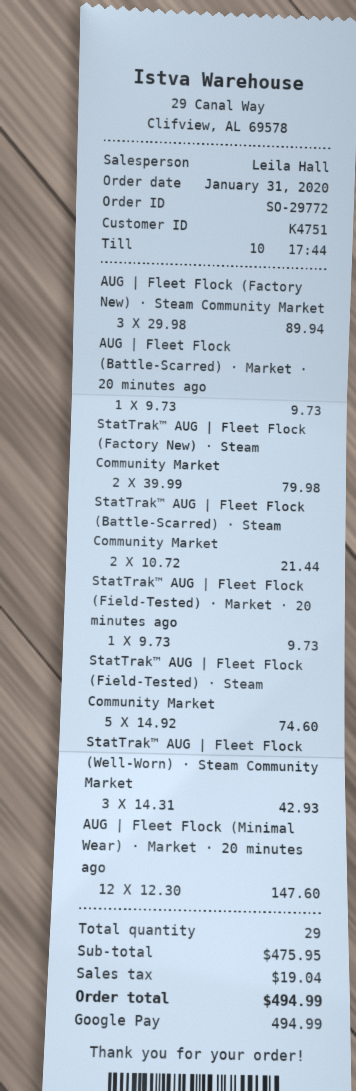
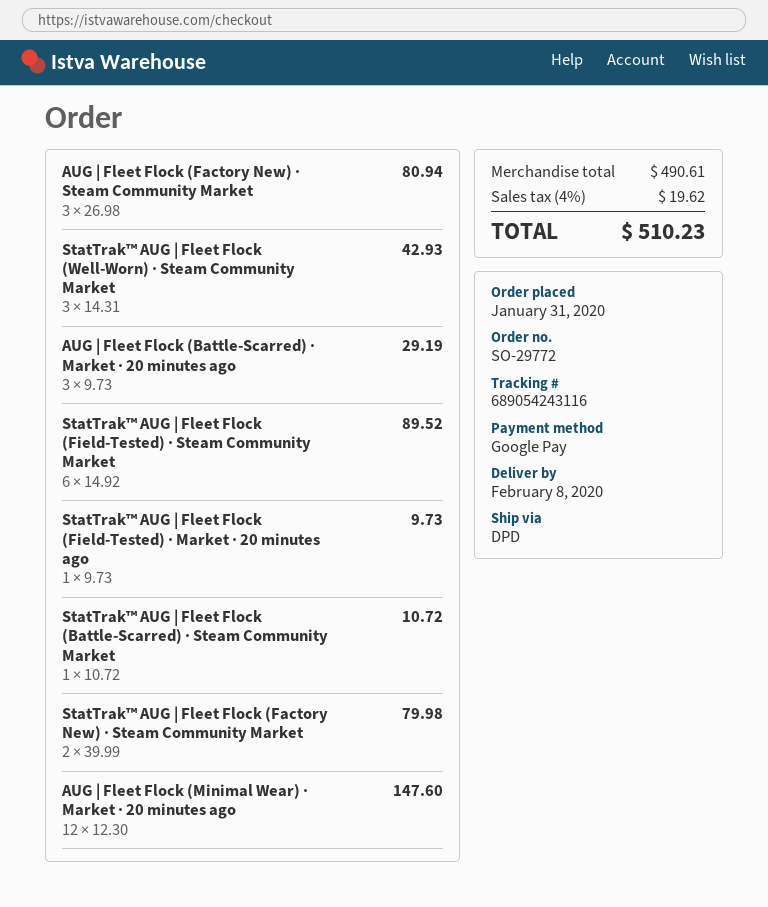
AUG | Fleet Flock (Factory New) · Steam Community Market: 3 x 29.98 = 89.94 -> 3 x 26.98 = 80.94
AUG | Fleet Flock (Battle-Scarred) · Market · 20 minutes ago: 1 x 9.73 = 9.73 -> 3 x 9.73 = 29.19
StatTrak™ AUG | Fleet Flock (Battle-Scarred) · Steam Community Market: 2 x 10.72 = 21.44 -> 1 x 10.72 = 10.72
StatTrak™ AUG | Fleet Flock (Field-Tested) · Steam Community Market: 5 x 14.92 = 74.60 -> 6 x 14.92 = 89.52
subtotal: 475.95 -> 490.61
tax: 19.04 -> 19.62
total: 494.99 -> 510.23

